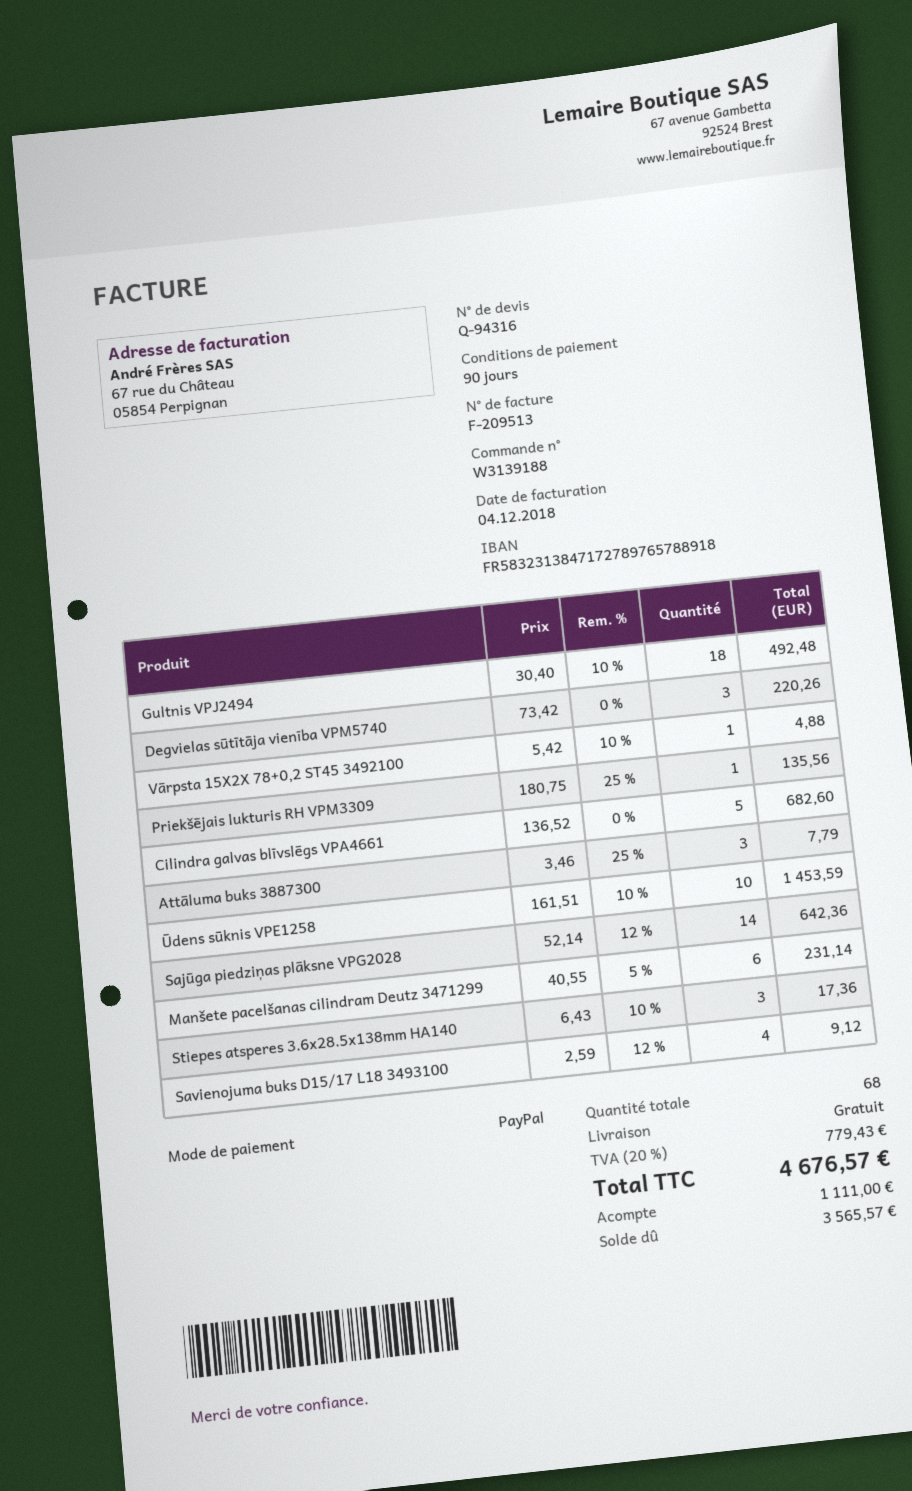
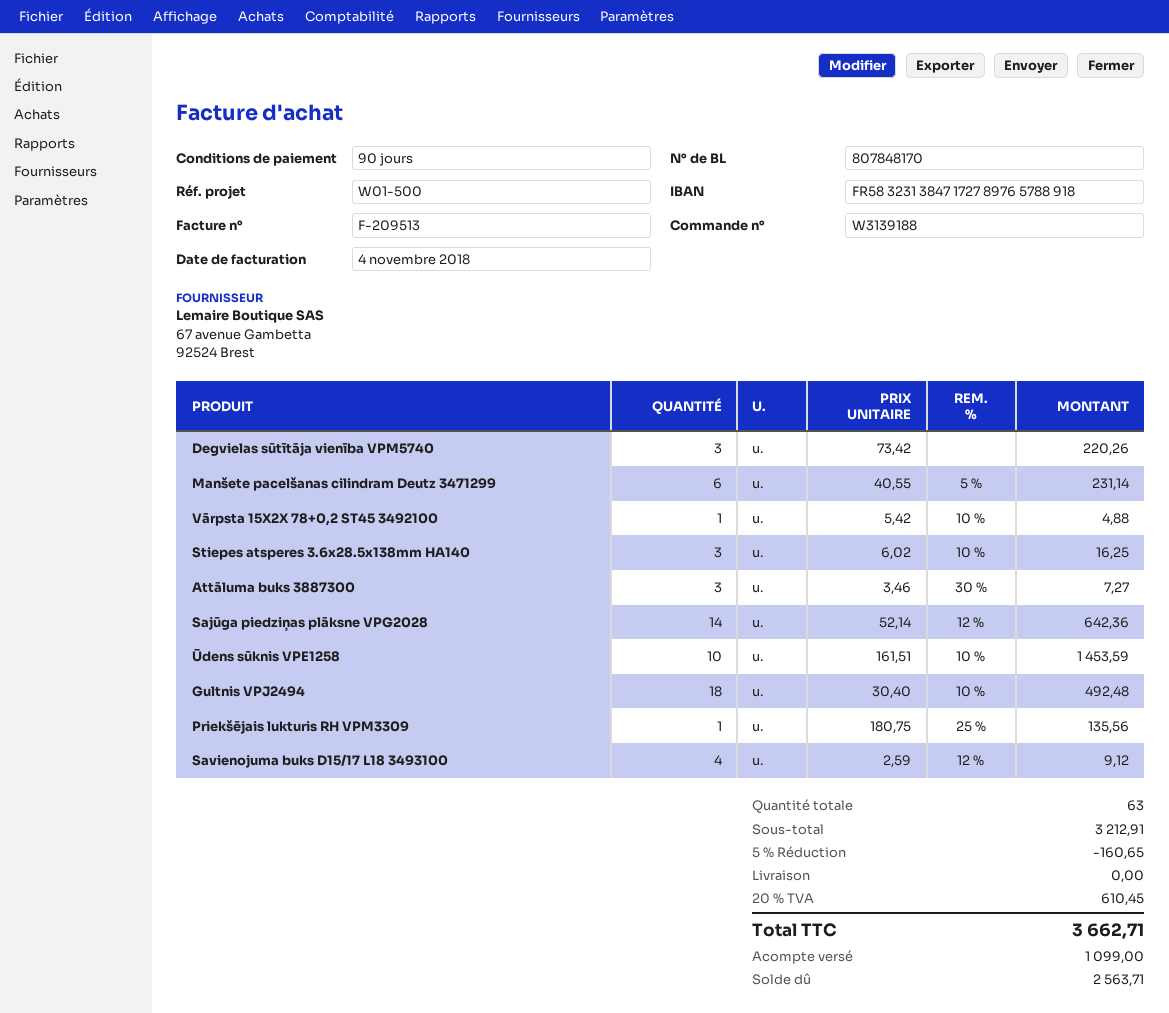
invoice date: 2018-12-04 -> 2018-11-04
Cilindra galvas blīvslēgs VPA4661: 5 x 136.52 = 682.60 -> none
Attāluma buks 3887300: 3 x 3.46 - 25% = 7.79 -> 3 x 3.46 - 30% = 7.27
Stiepes atsperes 3.6x28.5x138mm HA140: 3 x 6.43 - 10% = 17.36 -> 3 x 6.02 - 10% = 16.25
total quantity: 68 -> 63
discount: none -> 5% = 160.65
tax: 20% = 779.43 -> 20% = 610.45
total: 4676.57 -> 3662.71
deposit: 1111.00 -> 1099.00
balance: 3565.57 -> 2563.71

